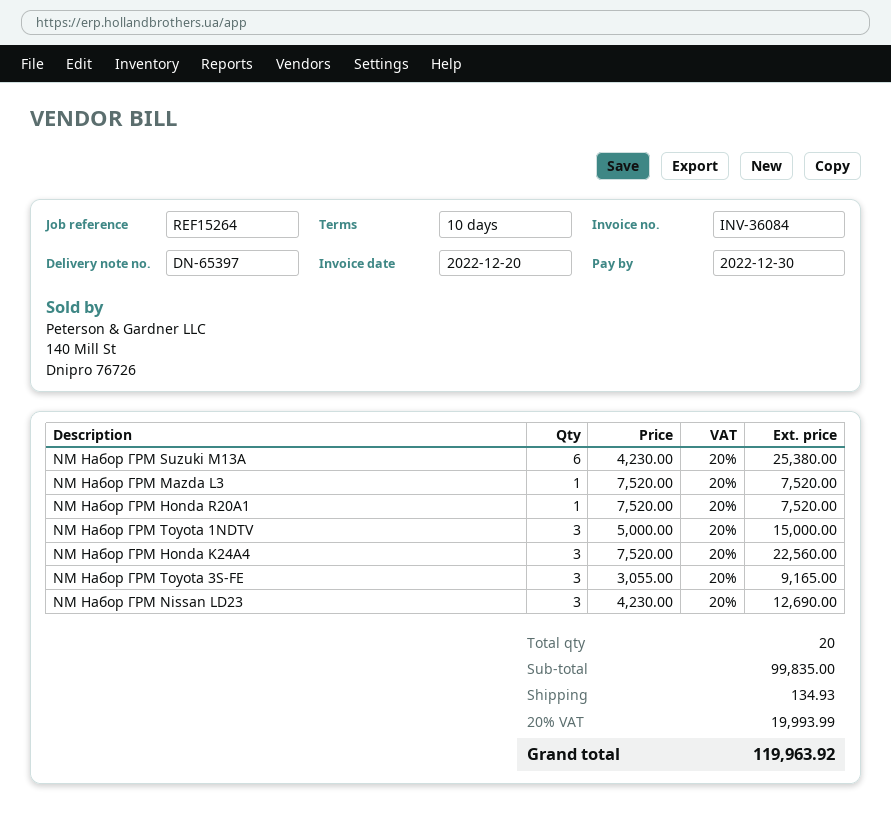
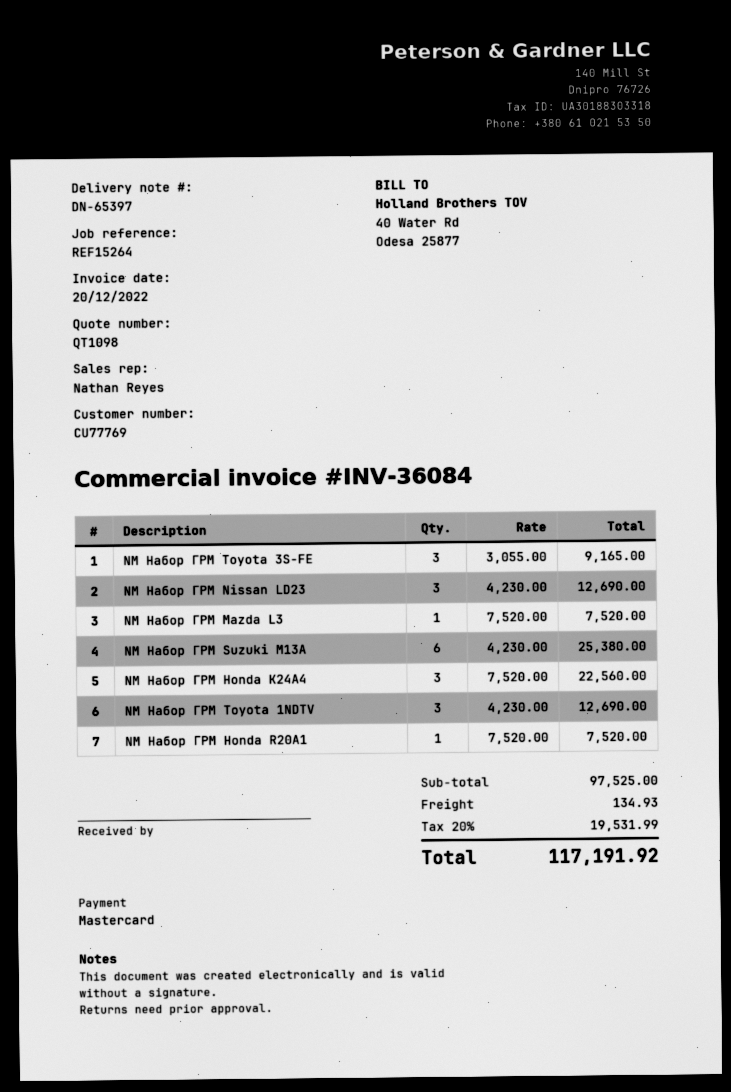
NM Набор ГРМ Toyota 1NDTV: 3 x 5000.00 = 15000.00 -> 3 x 4230.00 = 12690.00
subtotal: 99835.00 -> 97525.00
tax: 20% = 19993.99 -> 20% = 19531.99
total: 119963.92 -> 117191.92

